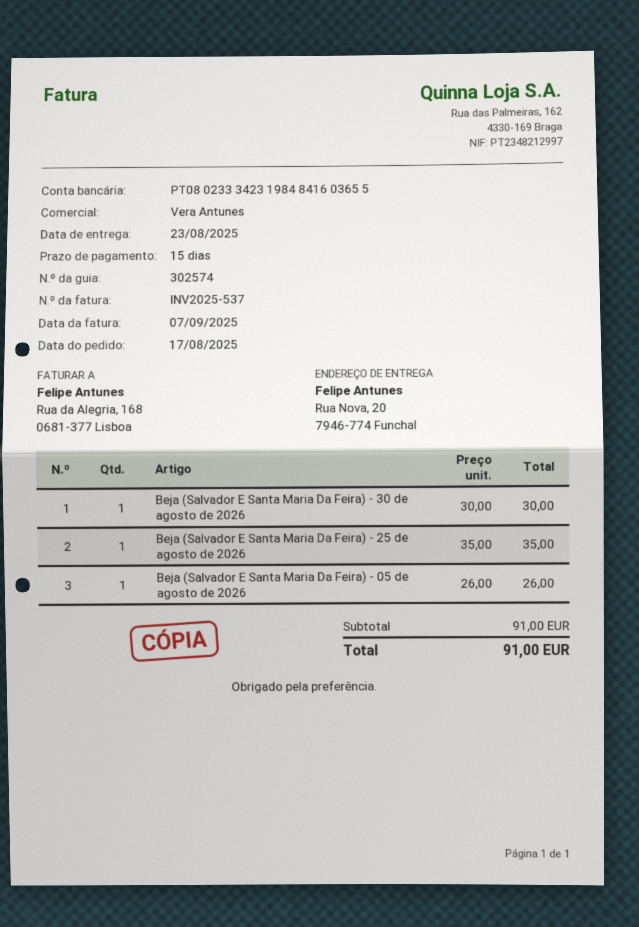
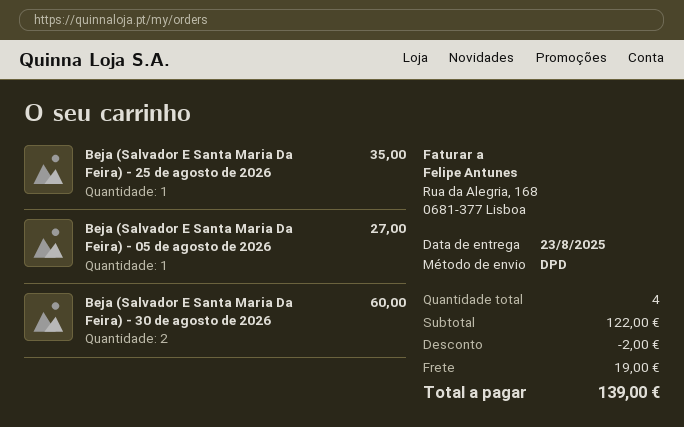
Beja (Salvador E Santa Maria Da Feira) - 30 de agosto de 2026: 1 for 30.00 -> 2 for 60.00
Beja (Salvador E Santa Maria Da Feira) - 05 de agosto de 2026: 1 for 26.00 -> 1 for 27.00
subtotal: 91.00 -> 122.00
discount: none -> 2.00
shipping: none -> 19.00
total: 91.00 -> 139.00

